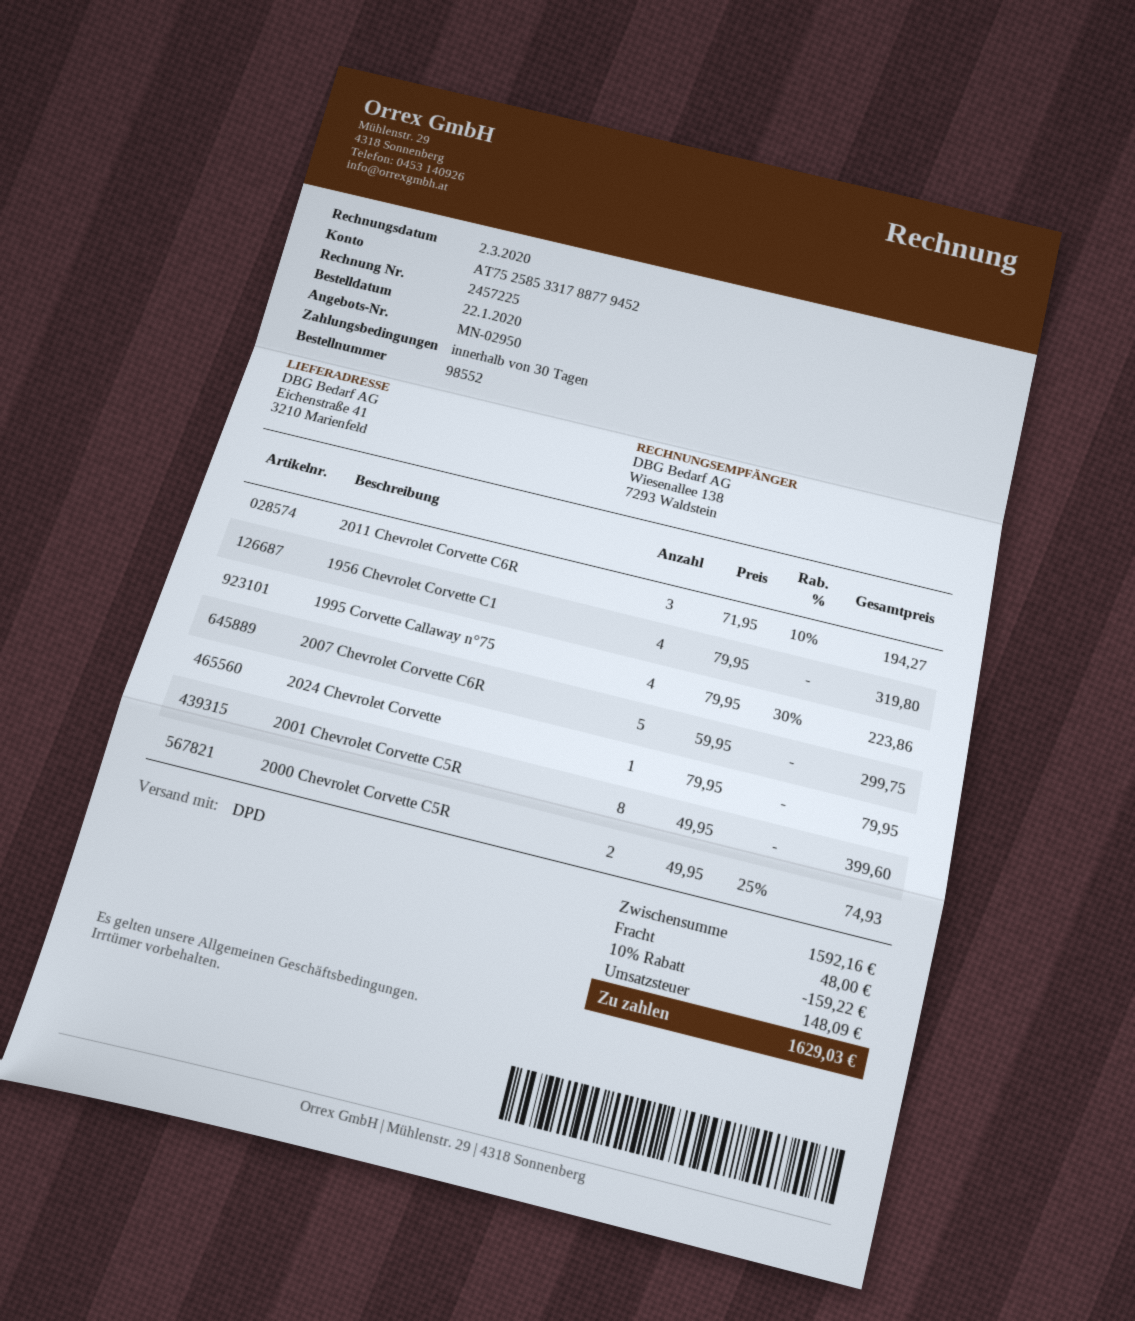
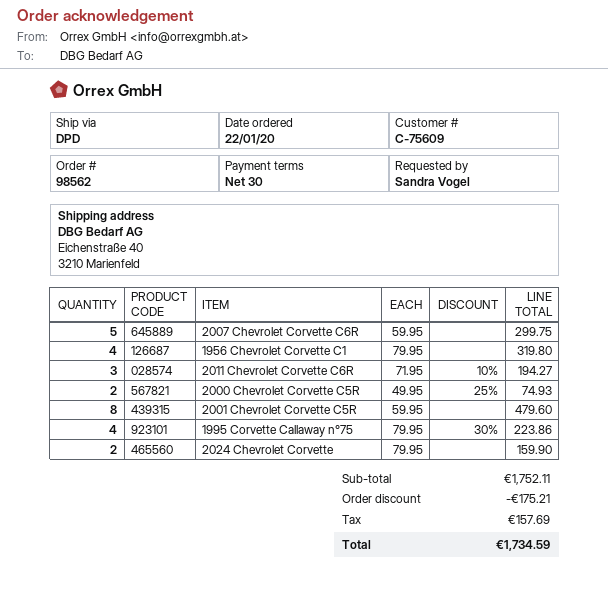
order number: 98552 -> 98562
ship to: Eichenstraße 41, 3210 Marienfeld -> Eichenstraße 40, 3210 Marienfeld
2024 Chevrolet Corvette: 1 x 79.95 = 79.95 -> 2 x 79.95 = 159.90
2001 Chevrolet Corvette C5R: 8 x 49.95 = 399.60 -> 8 x 59.95 = 479.60
subtotal: 1592.16 -> 1752.11
discount: 159.22 -> 175.21
shipping: 48.00 -> none
tax: 148.09 -> 157.69
total: 1629.03 -> 1734.59

